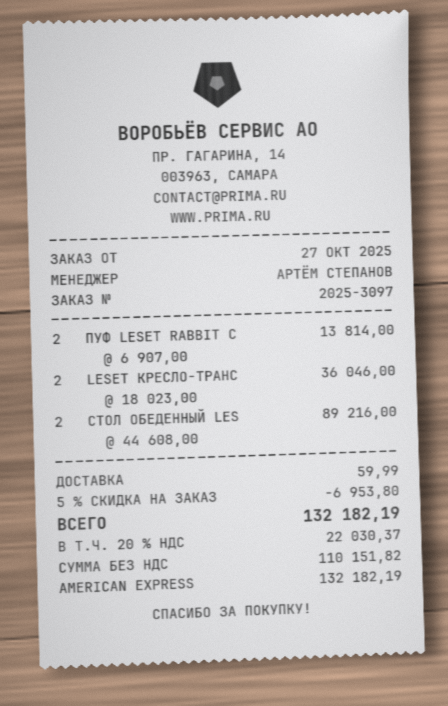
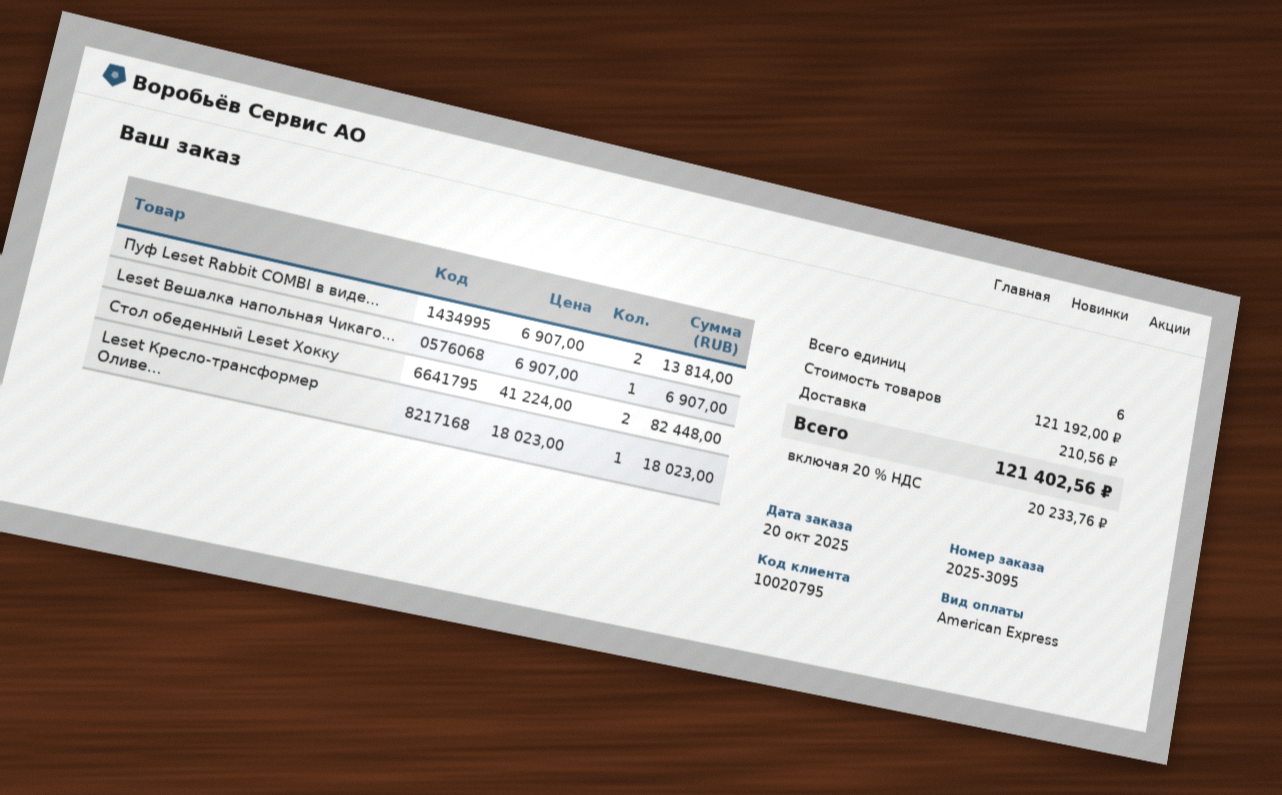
order number: 2025-3097 -> 2025-3095
order date: 2025-10-27 -> 2025-10-20
LESET КРЕСЛО-ТРАНС: 2 x 18023.00 = 36046.00 -> 1 x 18023.00 = 18023.00
СТОЛ ОБЕДЕННЫЙ LES: 2 x 44608.00 = 89216.00 -> 2 x 41224.00 = 82448.00
Leset Вешалка напольная Чикаго...: none -> 1 x 6907.00 = 6907.00
discount: 5% = 6953.80 -> none
shipping: 59.99 -> 210.56
tax: 20% = 22030.37 -> 20% = 20233.76
total: 132182.19 -> 121402.56

